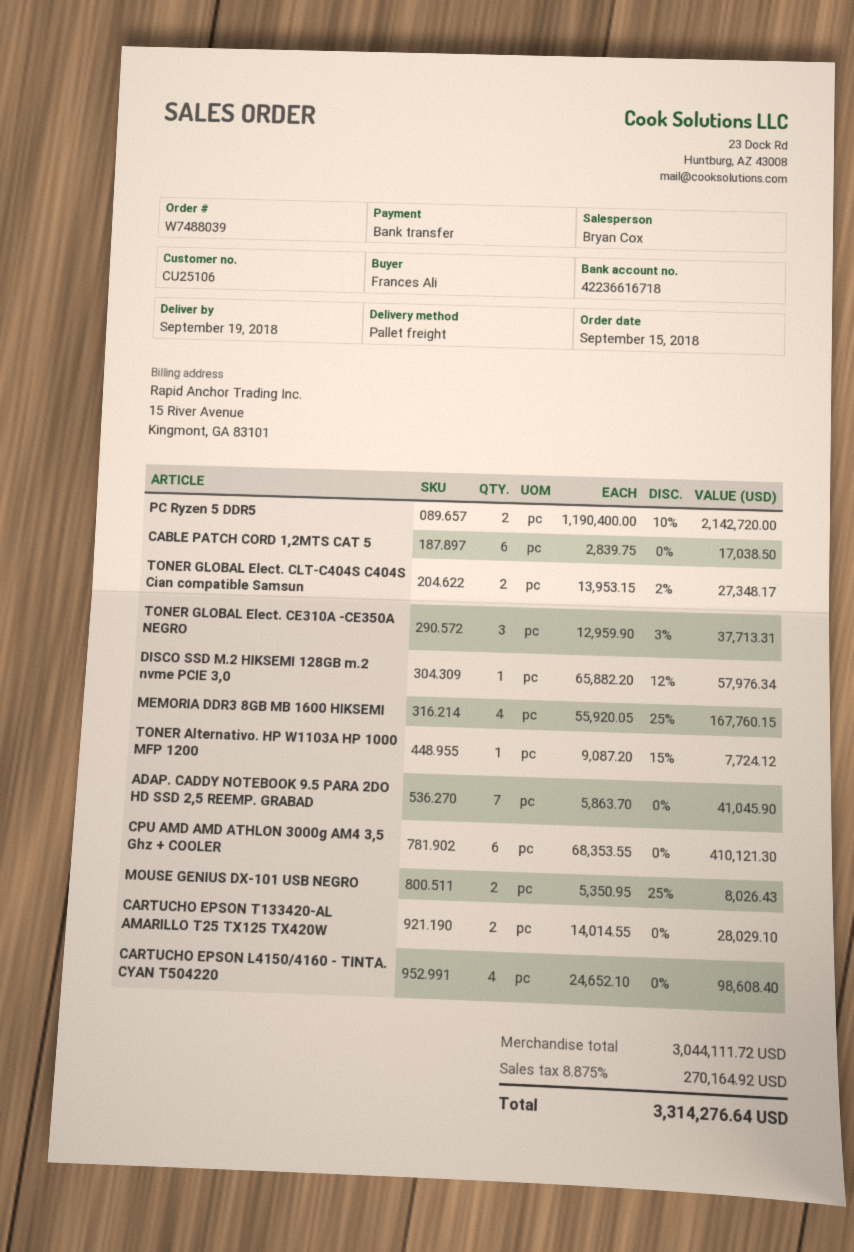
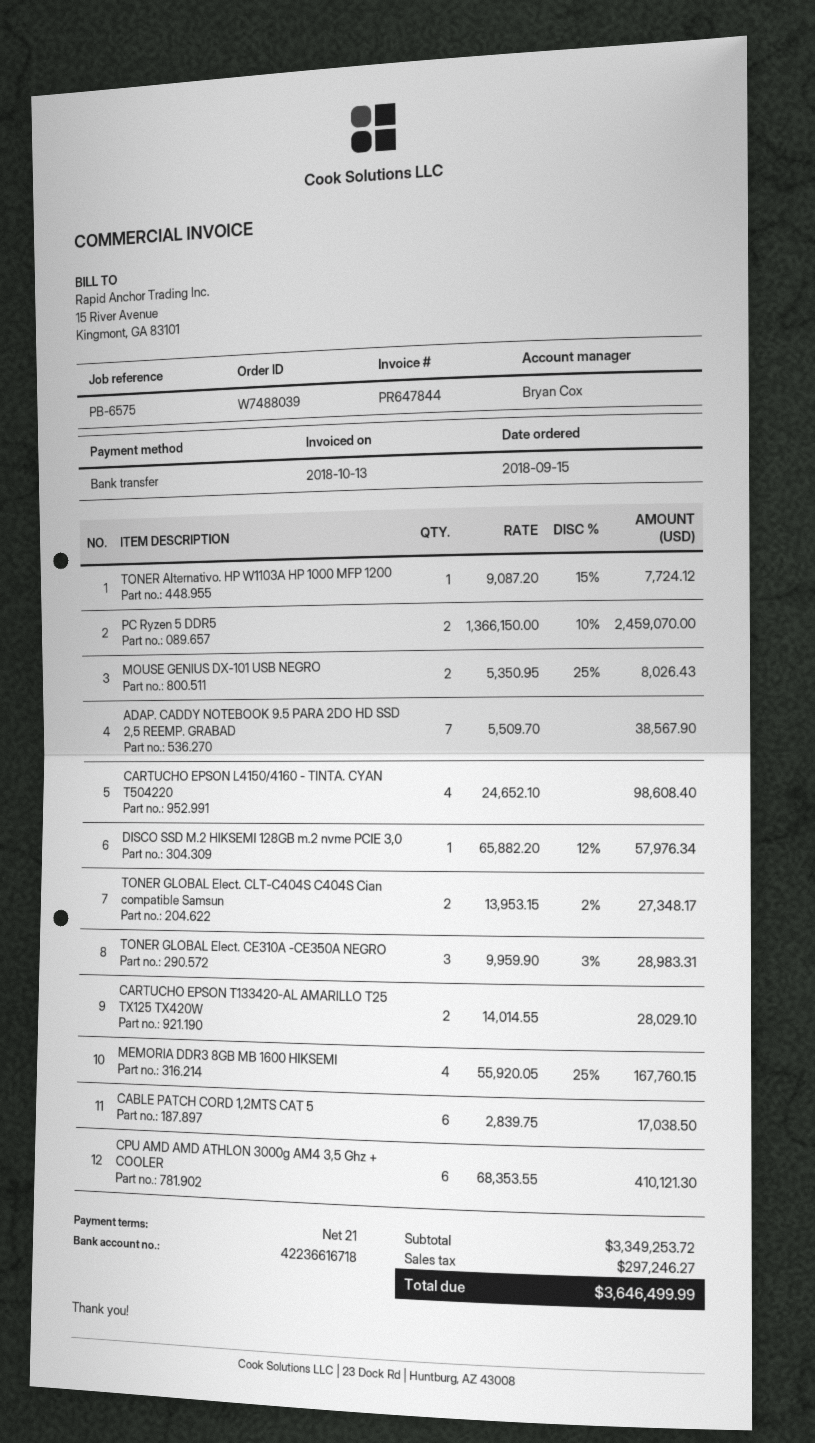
PC Ryzen 5 DDR5: 2 x 1190400.00 - 10% = 2142720.00 -> 2 x 1366150.00 - 10% = 2459070.00
TONER GLOBAL Elect. CE310A -CE350A NEGRO: 3 x 12959.90 - 3% = 37713.31 -> 3 x 9959.90 - 3% = 28983.31
ADAP. CADDY NOTEBOOK 9.5 PARA 2DO HD SSD 2,5 REEMP. GRABAD: 7 x 5863.70 = 41045.90 -> 7 x 5509.70 = 38567.90
subtotal: 3044111.72 -> 3349253.72
tax: 270164.92 -> 297246.27
total: 3314276.64 -> 3646499.99

